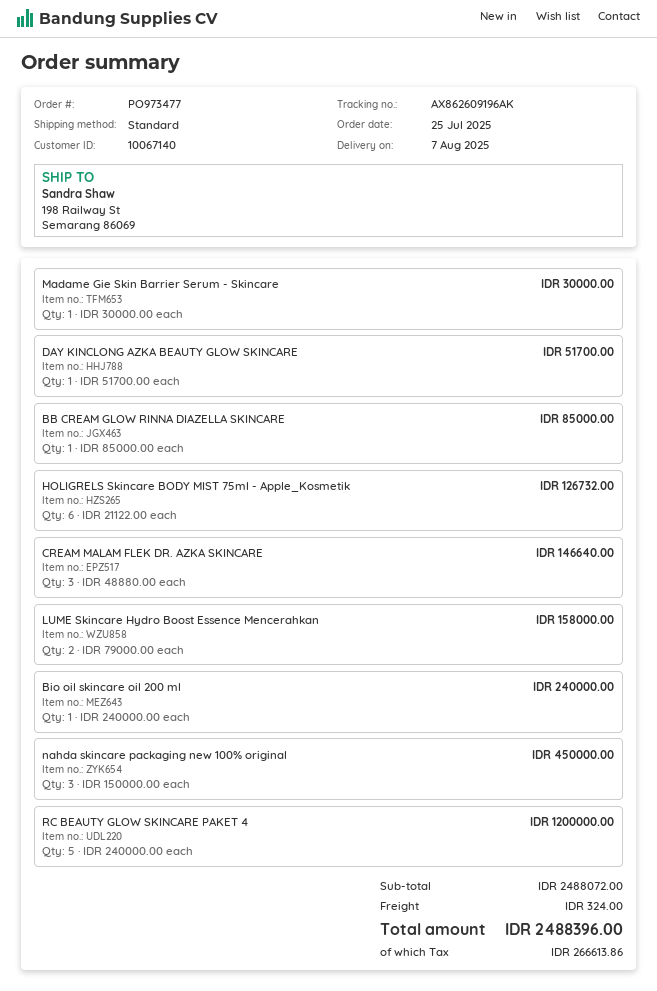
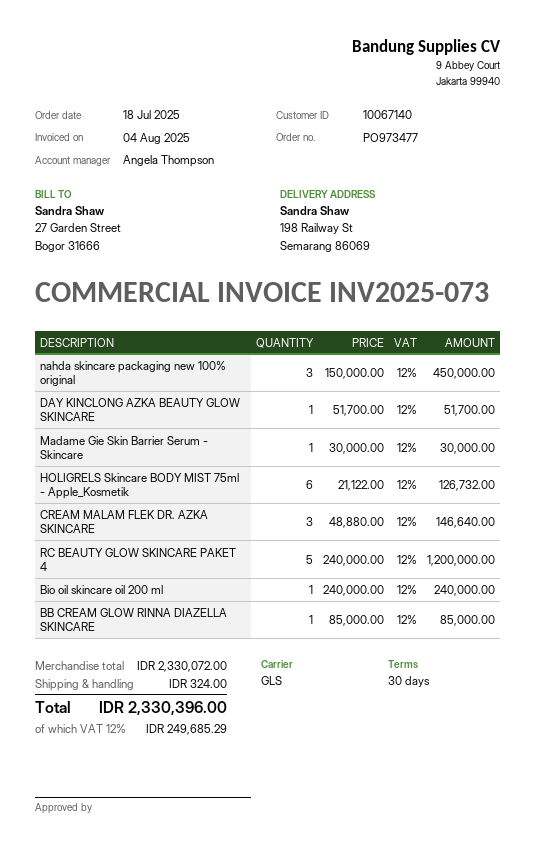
order date: 2025-07-25 -> 2025-07-18
shipping method: standard -> GLS
LUME Skincare Hydro Boost Essence Mencerahkan: 2 x 79000.00 = 158000.00 -> none
subtotal: 2488072.00 -> 2330072.00
tax: 266613.86 -> 249685.29
total: 2488396.00 -> 2330396.00

